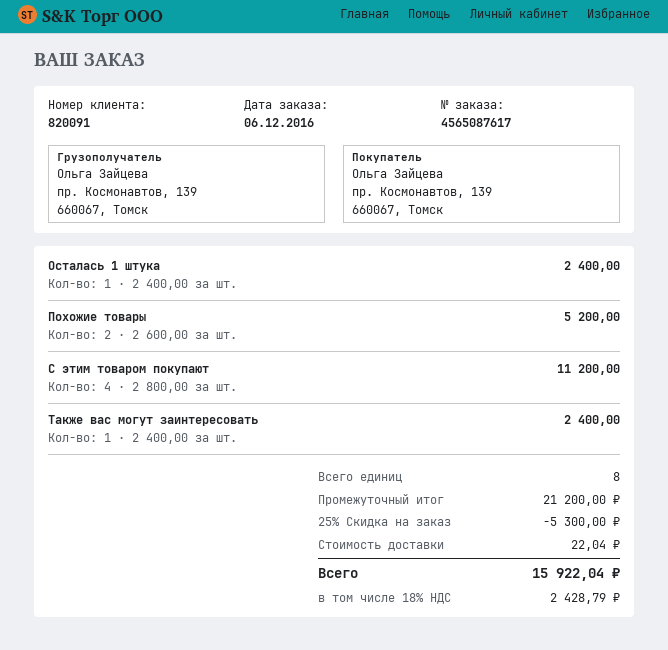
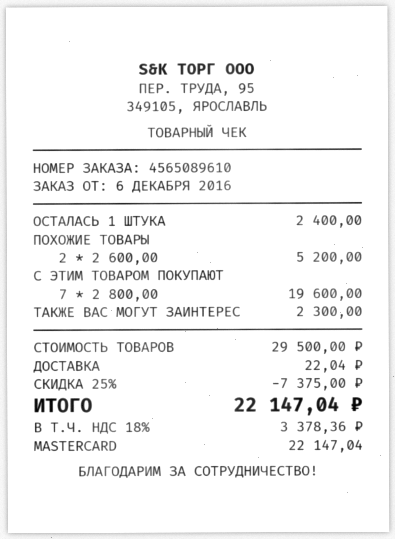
order number: 4565087617 -> 4565089610
С этим товаром покупают: 4 x 2800.00 = 11200.00 -> 7 x 2800.00 = 19600.00
Также вас могут заинтересовать: 1 x 2400.00 = 2400.00 -> 1 x 2300.00 = 2300.00
subtotal: 21200.00 -> 29500.00
discount: 25% = 5300.00 -> 25% = 7375.00
tax: 18% = 2428.79 -> 18% = 3378.36
total: 15922.04 -> 22147.04

